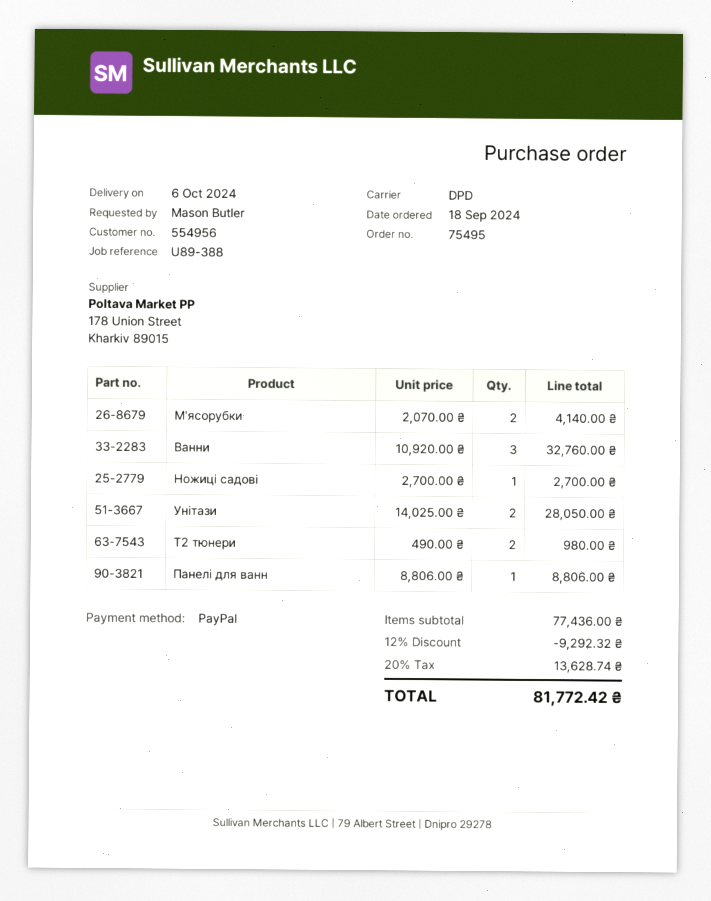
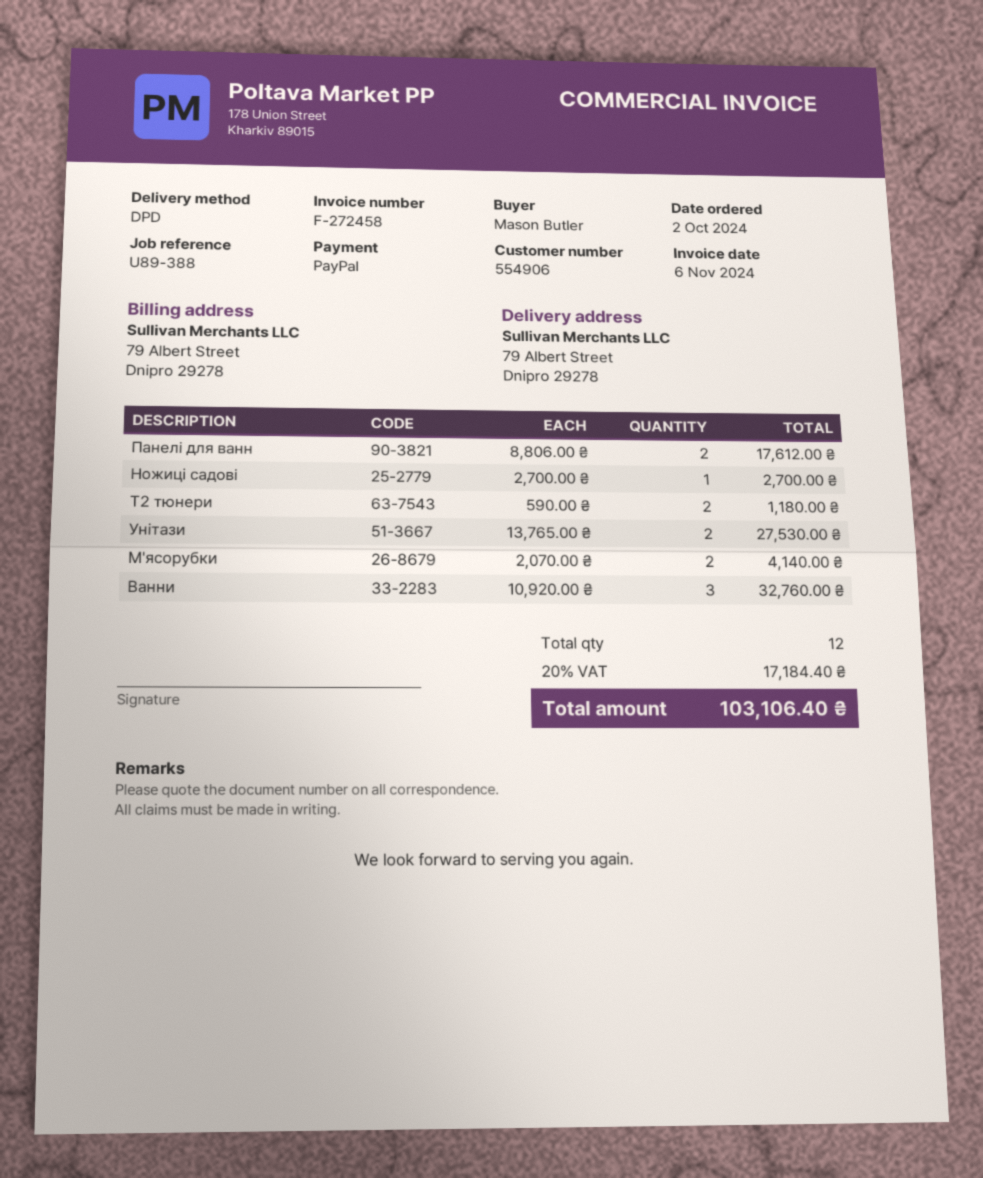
order date: 2024-09-18 -> 2024-10-02
customer number: 554956 -> 554906
Унітази: 2 x 14025.00 = 28050.00 -> 2 x 13765.00 = 27530.00
Т2 тюнери: 2 x 490.00 = 980.00 -> 2 x 590.00 = 1180.00
Панелі для ванн: 1 x 8806.00 = 8806.00 -> 2 x 8806.00 = 17612.00
discount: 12% = 9292.32 -> none
tax: 20% = 13628.74 -> 20% = 17184.40
total: 81772.42 -> 103106.40

